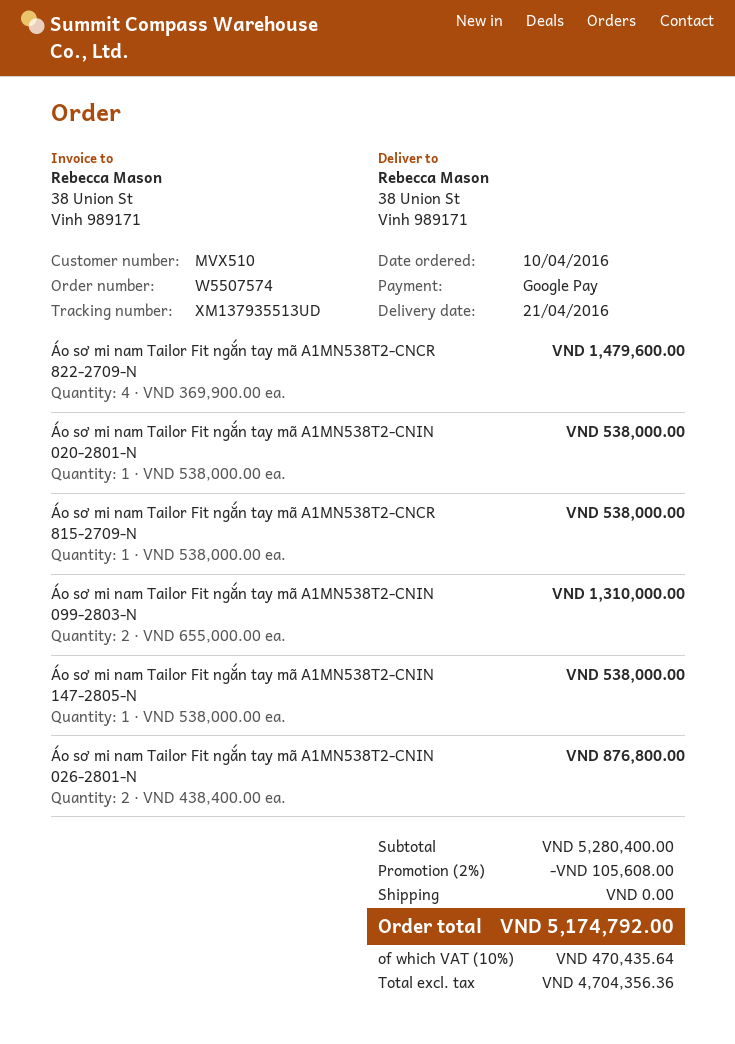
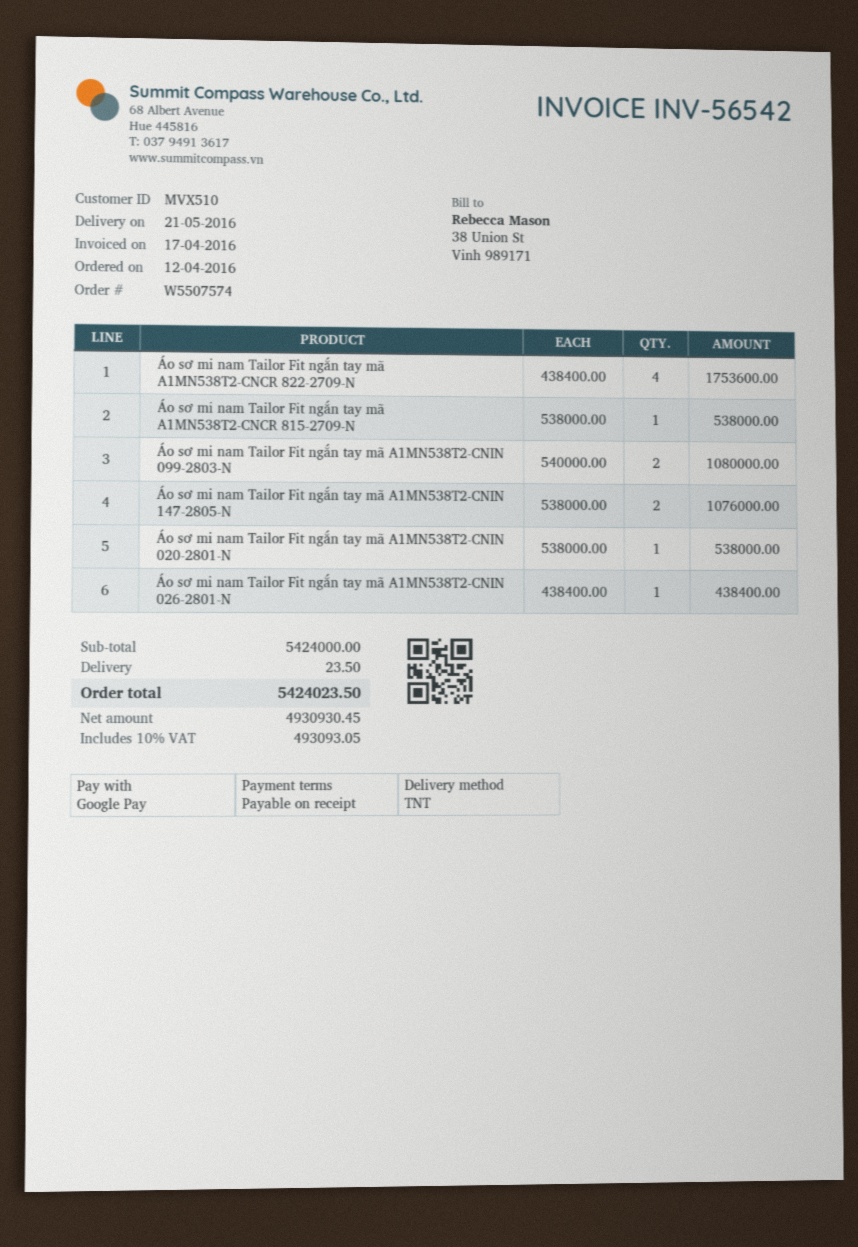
order date: 2016-04-10 -> 2016-04-12
delivery date: 2016-04-21 -> 2016-05-21
Áo sơ mi nam Tailor Fit ngắn tay mã A1MN538T2-CNCR 822-2709-N: 4 x 369900.00 = 1479600.00 -> 4 x 438400.00 = 1753600.00
Áo sơ mi nam Tailor Fit ngắn tay mã A1MN538T2-CNIN 099-2803-N: 2 x 655000.00 = 1310000.00 -> 2 x 540000.00 = 1080000.00
Áo sơ mi nam Tailor Fit ngắn tay mã A1MN538T2-CNIN 147-2805-N: 1 x 538000.00 = 538000.00 -> 2 x 538000.00 = 1076000.00
Áo sơ mi nam Tailor Fit ngắn tay mã A1MN538T2-CNIN 026-2801-N: 2 x 438400.00 = 876800.00 -> 1 x 438400.00 = 438400.00
subtotal: 5280400.00 -> 5424000.00
discount: 2% = 105608.00 -> none
shipping: 0.00 -> 23.50
net: 4704356.36 -> 4930930.45
tax: 10% = 470435.64 -> 10% = 493093.05
total: 5174792.00 -> 5424023.50

